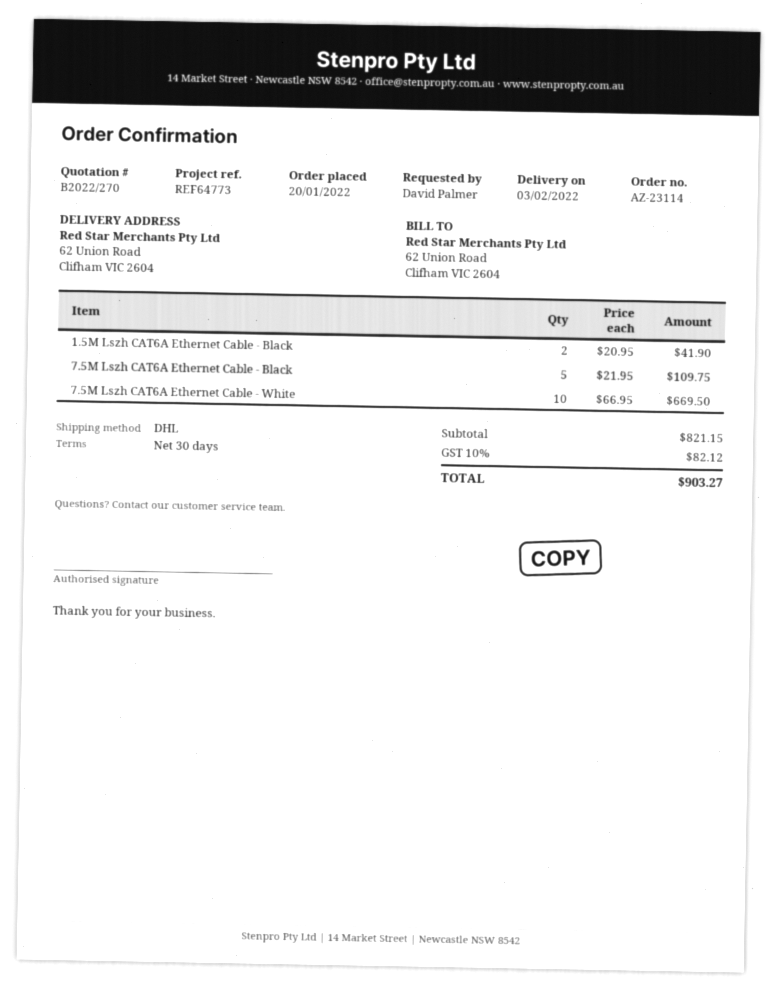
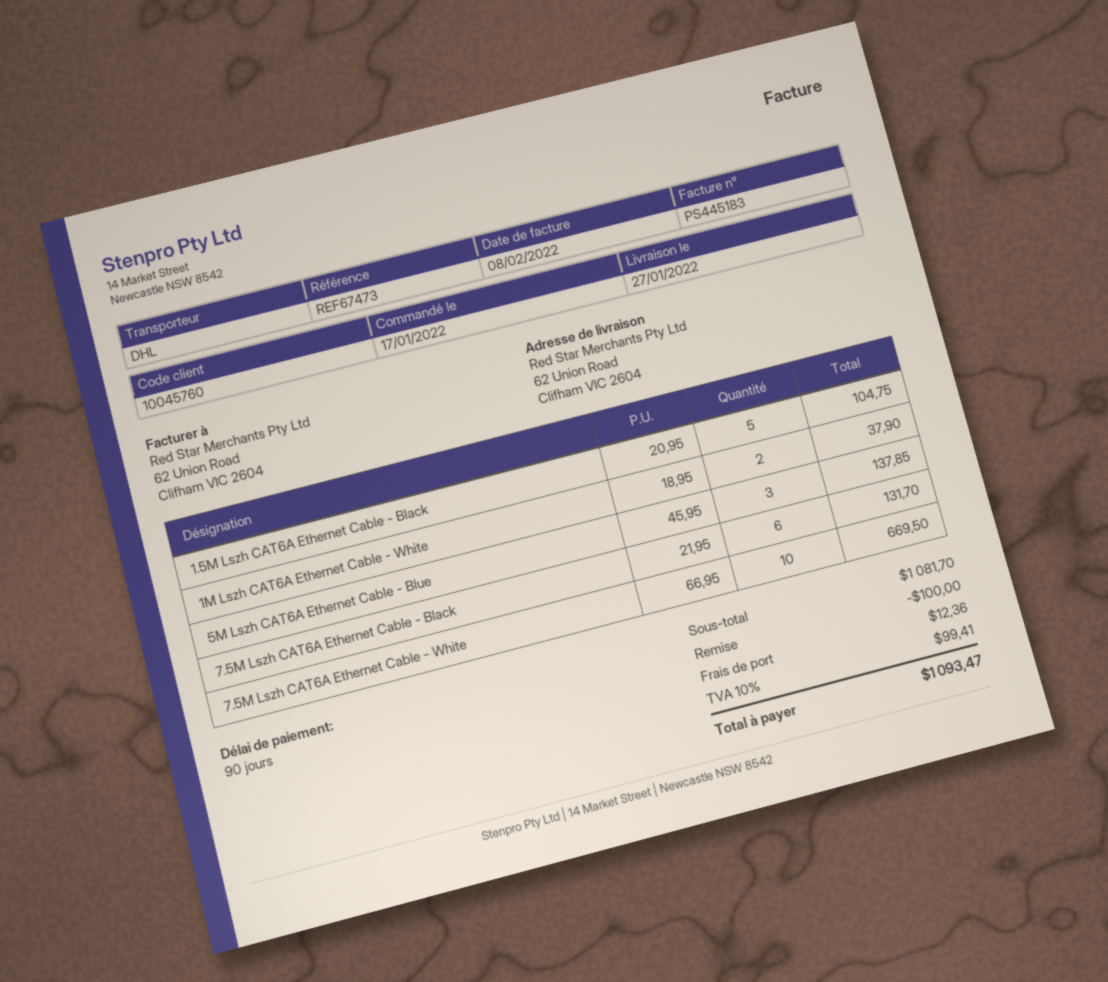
order date: 2022-01-20 -> 2022-01-17
delivery date: 2022-02-03 -> 2022-01-27
payment terms: 30 days -> 90 days
reference: REF64773 -> REF67473
1.5M Lszh CAT6A Ethernet Cable - Black: 2 x 20.95 = 41.90 -> 5 x 20.95 = 104.75
7.5M Lszh CAT6A Ethernet Cable - Black: 5 x 21.95 = 109.75 -> 6 x 21.95 = 131.70
1M Lszh CAT6A Ethernet Cable - White: none -> 2 x 18.95 = 37.90
5M Lszh CAT6A Ethernet Cable - Blue: none -> 3 x 45.95 = 137.85
subtotal: 821.15 -> 1081.70
discount: none -> 100.00
shipping: none -> 12.36
tax: 10% = 82.12 -> 10% = 99.41
total: 903.27 -> 1093.47

